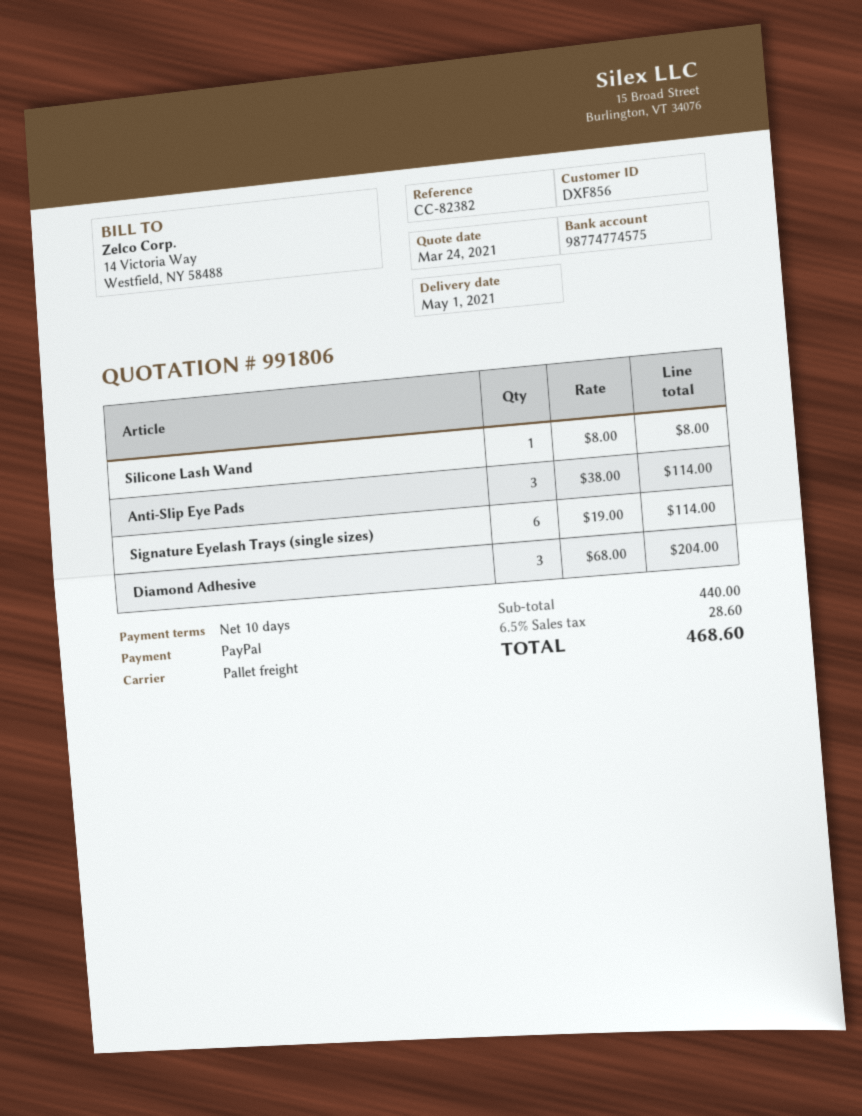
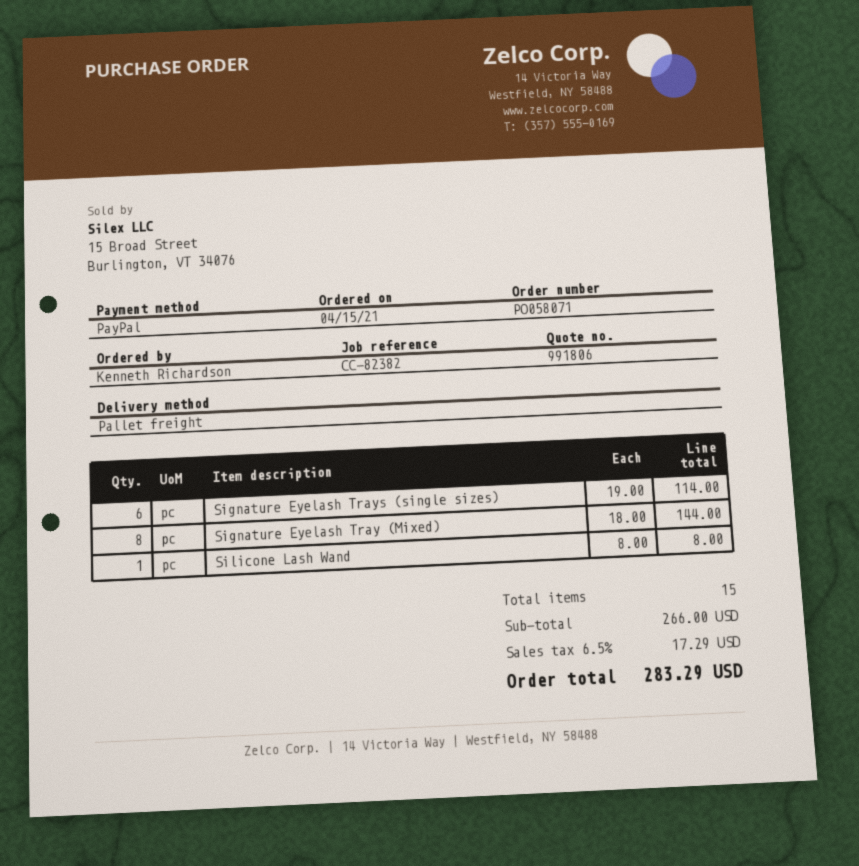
Anti-Slip Eye Pads: 3 x 38.00 = 114.00 -> none
Diamond Adhesive: 3 x 68.00 = 204.00 -> none
Signature Eyelash Tray (Mixed): none -> 8 x 18.00 = 144.00
subtotal: 440.00 -> 266.00
tax: 6.5% = 28.60 -> 6.5% = 17.29
total: 468.60 -> 283.29

